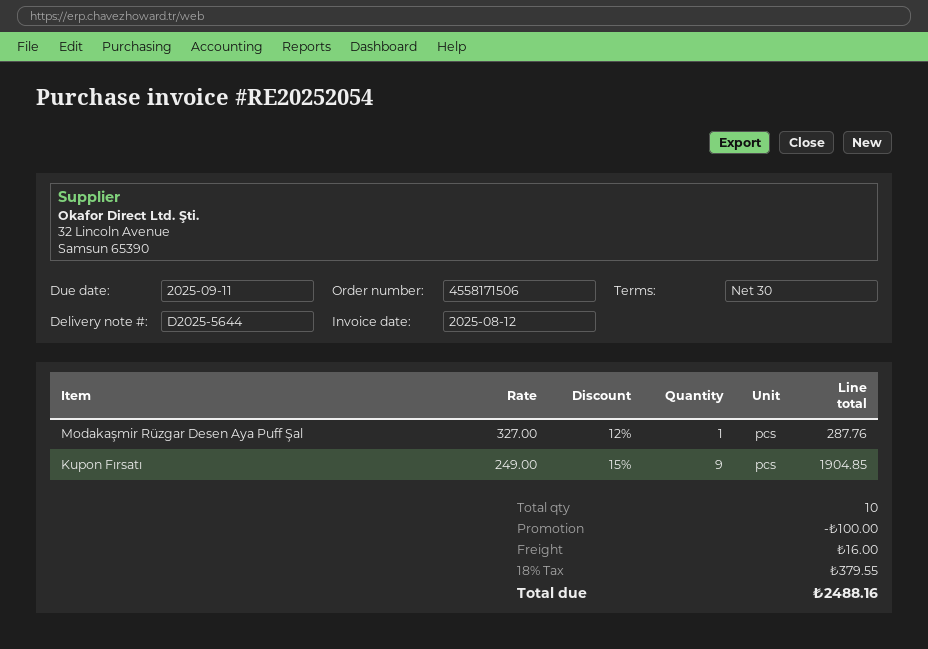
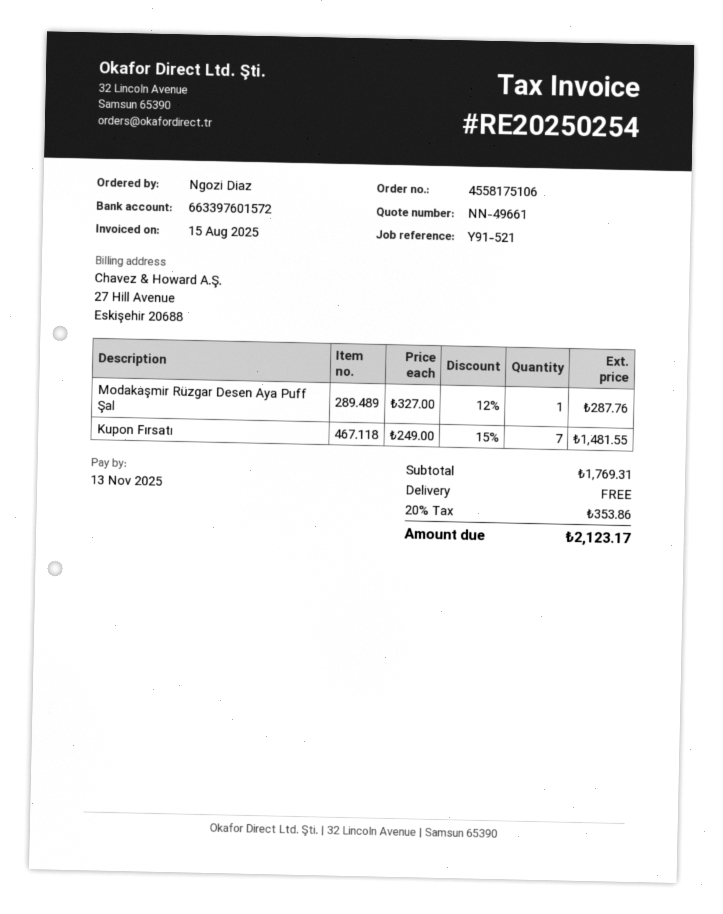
order number: 4558171506 -> 4558175106
invoice number: RE20252054 -> RE20250254
invoice date: 2025-08-12 -> 2025-08-15
due date: 2025-09-11 -> 2025-11-13
Kupon Fırsatı: 9 x 249.00 - 15% = 1904.85 -> 7 x 249.00 - 15% = 1481.55
discount: 100.00 -> none
shipping: 16.00 -> 0.00
tax: 18% = 379.55 -> 20% = 353.86
total: 2488.16 -> 2123.17

